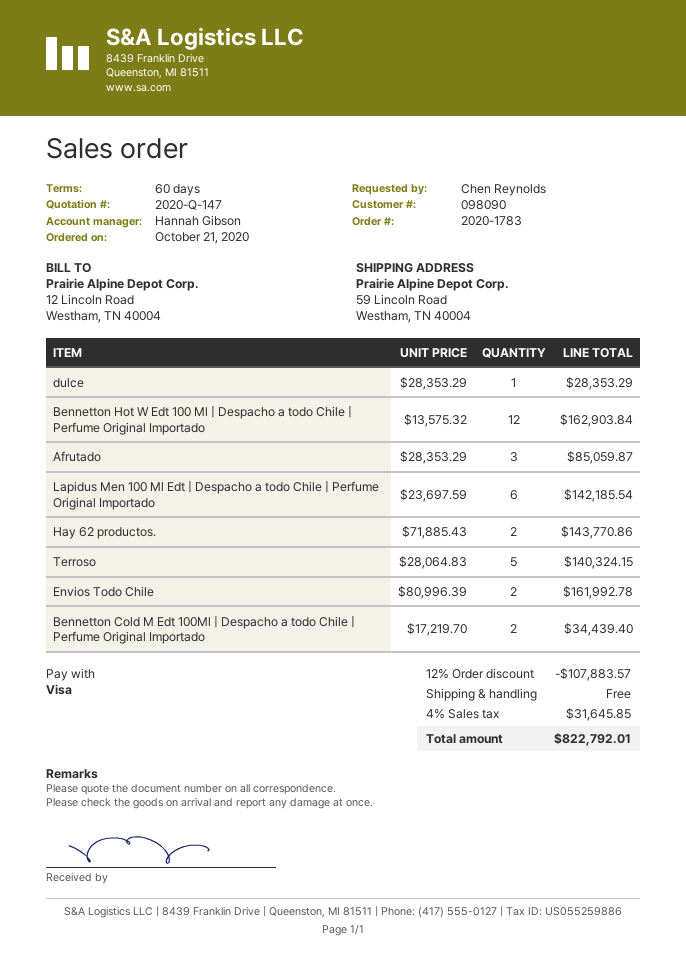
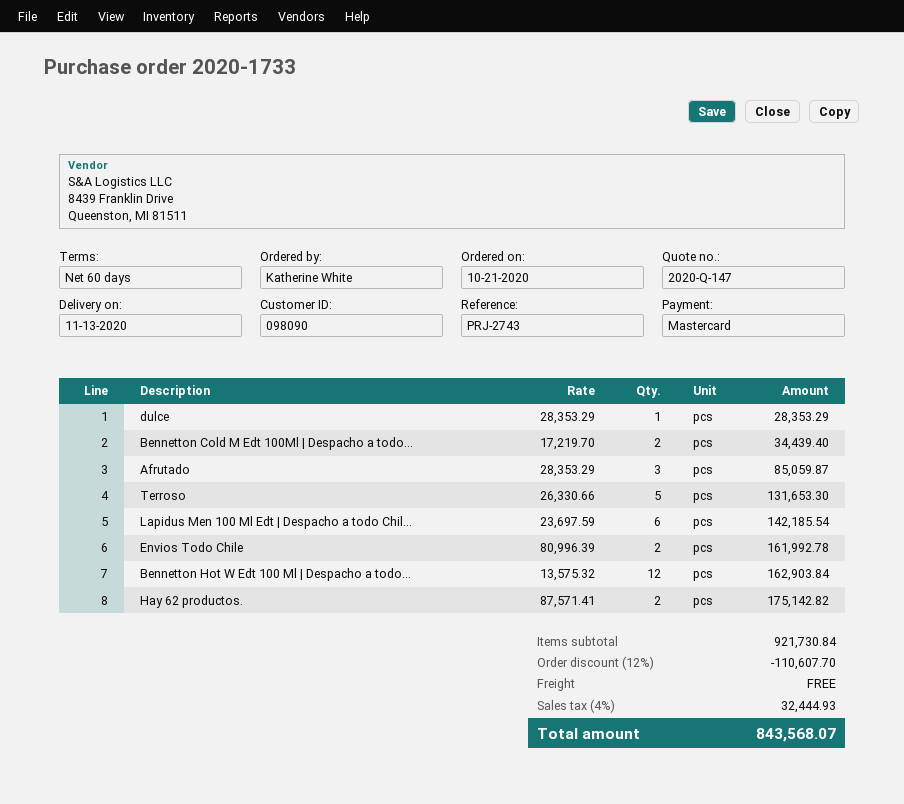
order number: 2020-1783 -> 2020-1733
ordered by: Chen Reynolds -> Katherine White
payment method: Visa -> Mastercard
Hay 62 productos.: 2 x 71885.43 = 143770.86 -> 2 x 87571.41 = 175142.82
Terroso: 5 x 28064.83 = 140324.15 -> 5 x 26330.66 = 131653.30
discount: 12% = 107883.57 -> 12% = 110607.70
tax: 4% = 31645.85 -> 4% = 32444.93
total: 822792.01 -> 843568.07

